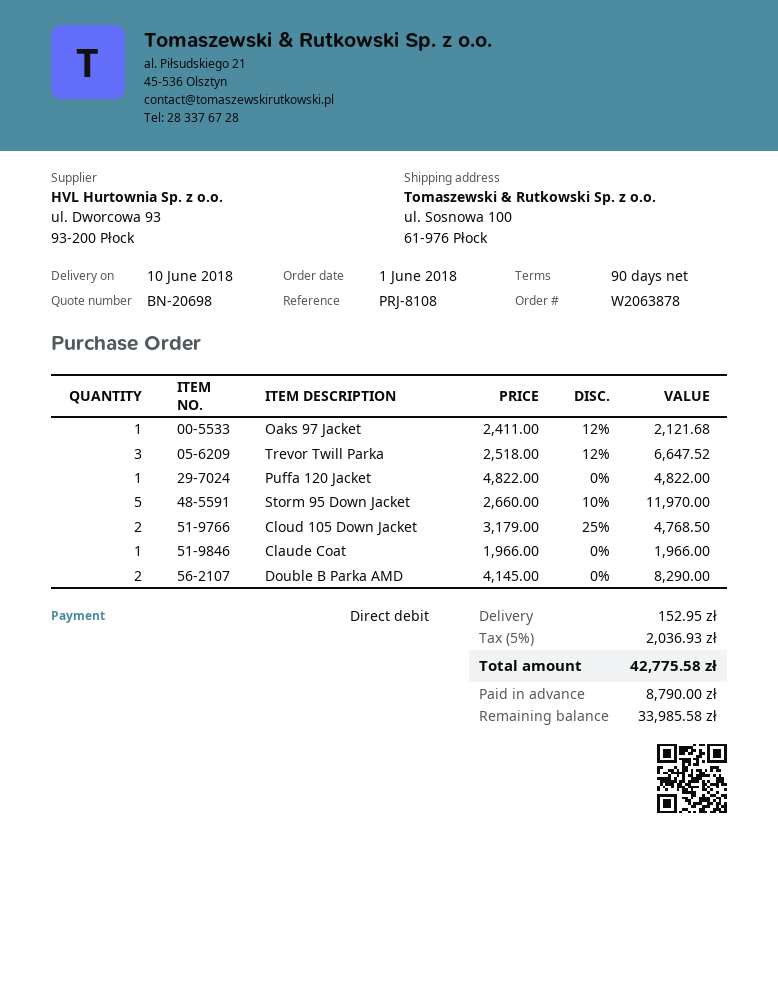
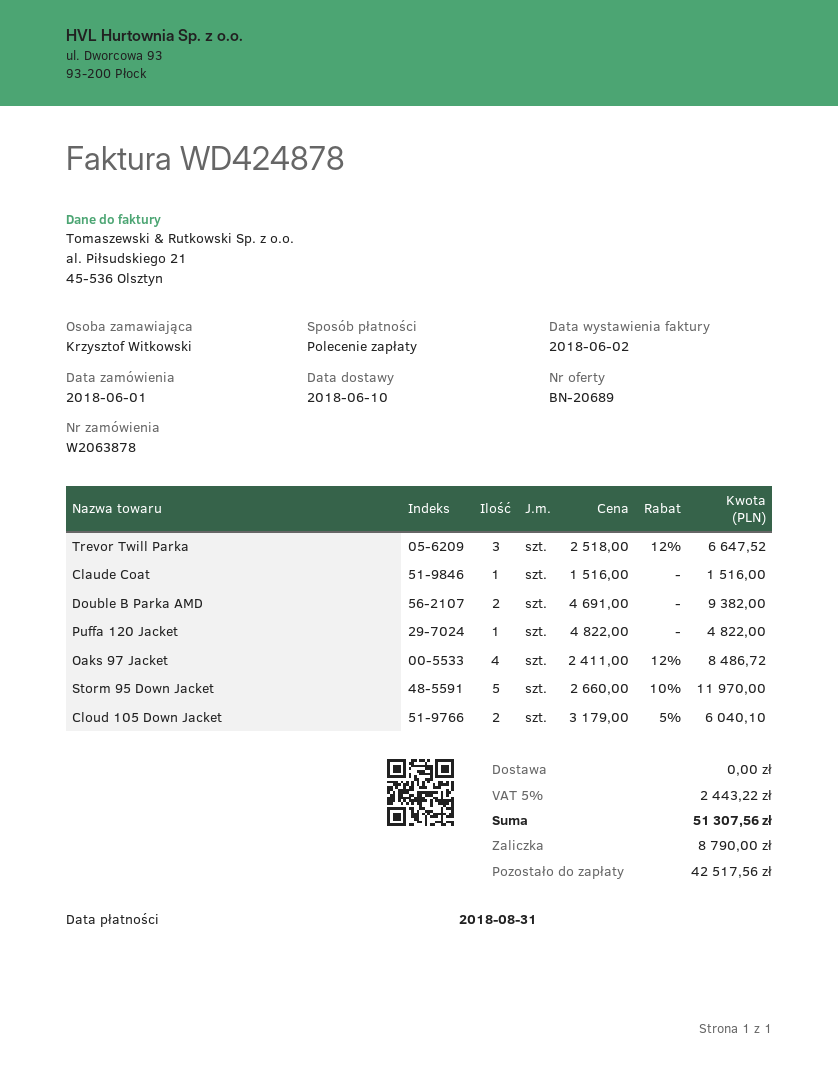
quote number: BN-20698 -> BN-20689
Oaks 97 Jacket: 1 x 2411.00 - 12% = 2121.68 -> 4 x 2411.00 - 12% = 8486.72
Cloud 105 Down Jacket: 2 x 3179.00 - 25% = 4768.50 -> 2 x 3179.00 - 5% = 6040.10
Claude Coat: 1 x 1966.00 = 1966.00 -> 1 x 1516.00 = 1516.00
Double B Parka AMD: 2 x 4145.00 = 8290.00 -> 2 x 4691.00 = 9382.00
shipping: 152.95 -> 0.00
tax: 5% = 2036.93 -> 5% = 2443.22
total: 42775.58 -> 51307.56
balance: 33985.58 -> 42517.56

